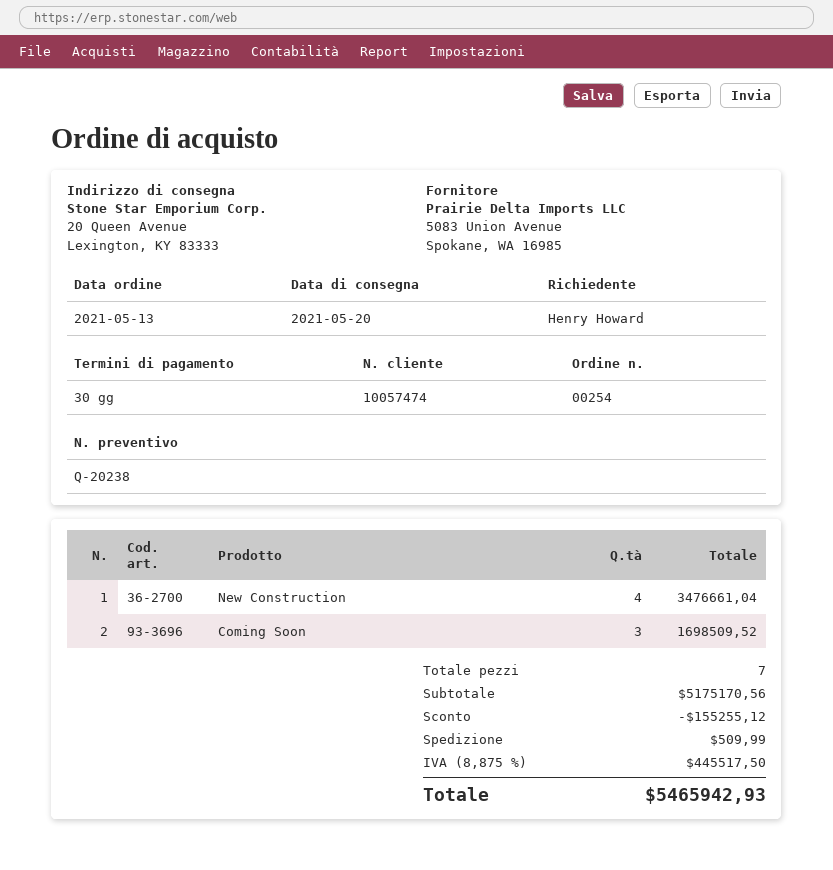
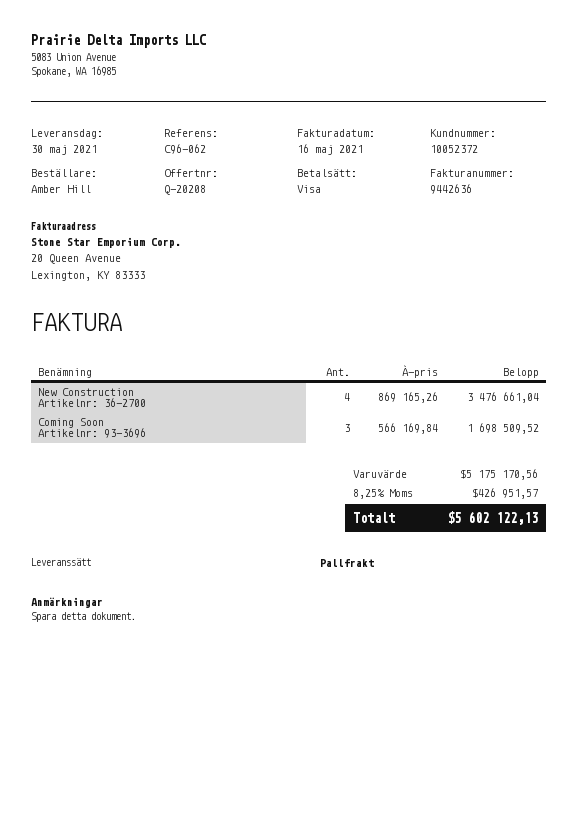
quote number: Q-20238 -> Q-20208
delivery date: 2021-05-20 -> 2021-05-30
customer number: 10057474 -> 10052372
ordered by: Henry Howard -> Amber Hill
discount: 155255.12 -> none
shipping: 509.99 -> none
tax: 8.875% = 445517.50 -> 8.25% = 426951.57
total: 5465942.93 -> 5602122.13

